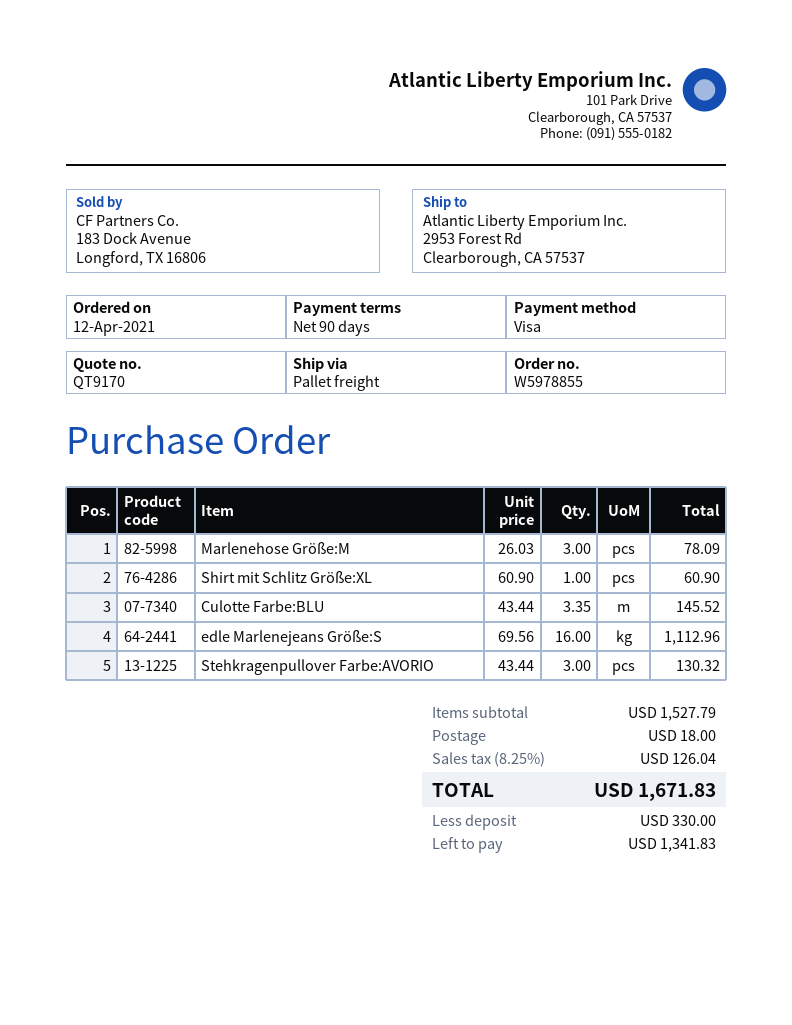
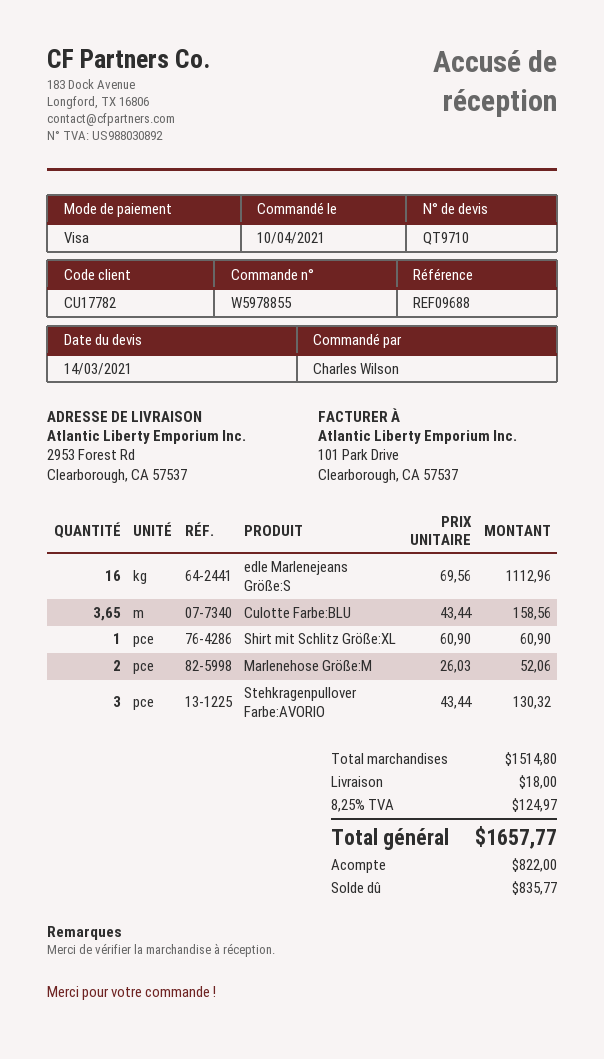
quote number: QT9170 -> QT9710
order date: 2021-04-12 -> 2021-04-10
Marlenehose Größe:M: 3 x 26.03 = 78.09 -> 2 x 26.03 = 52.06
Culotte Farbe:BLU: 3.35 x 43.44 = 145.52 -> 3.65 x 43.44 = 158.56
subtotal: 1527.79 -> 1514.80
tax: 8.25% = 126.04 -> 8.25% = 124.97
total: 1671.83 -> 1657.77
deposit: 330.00 -> 822.00
balance: 1341.83 -> 835.77

